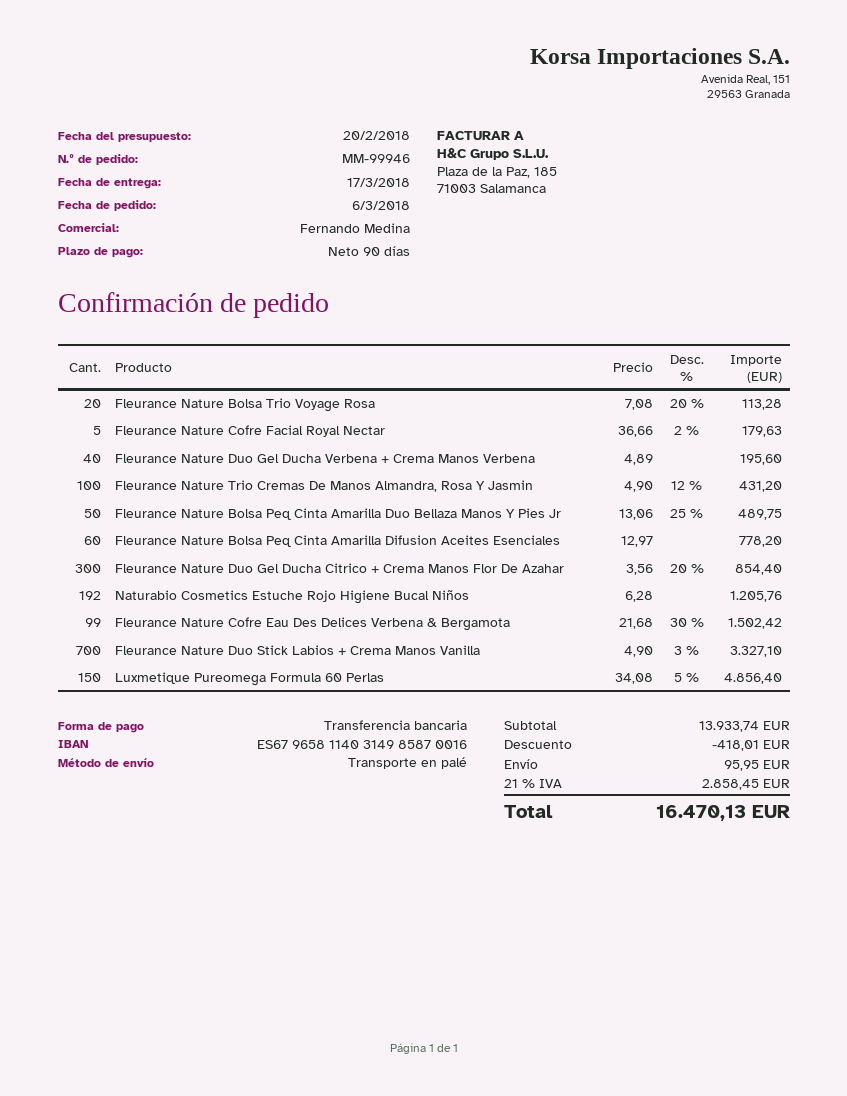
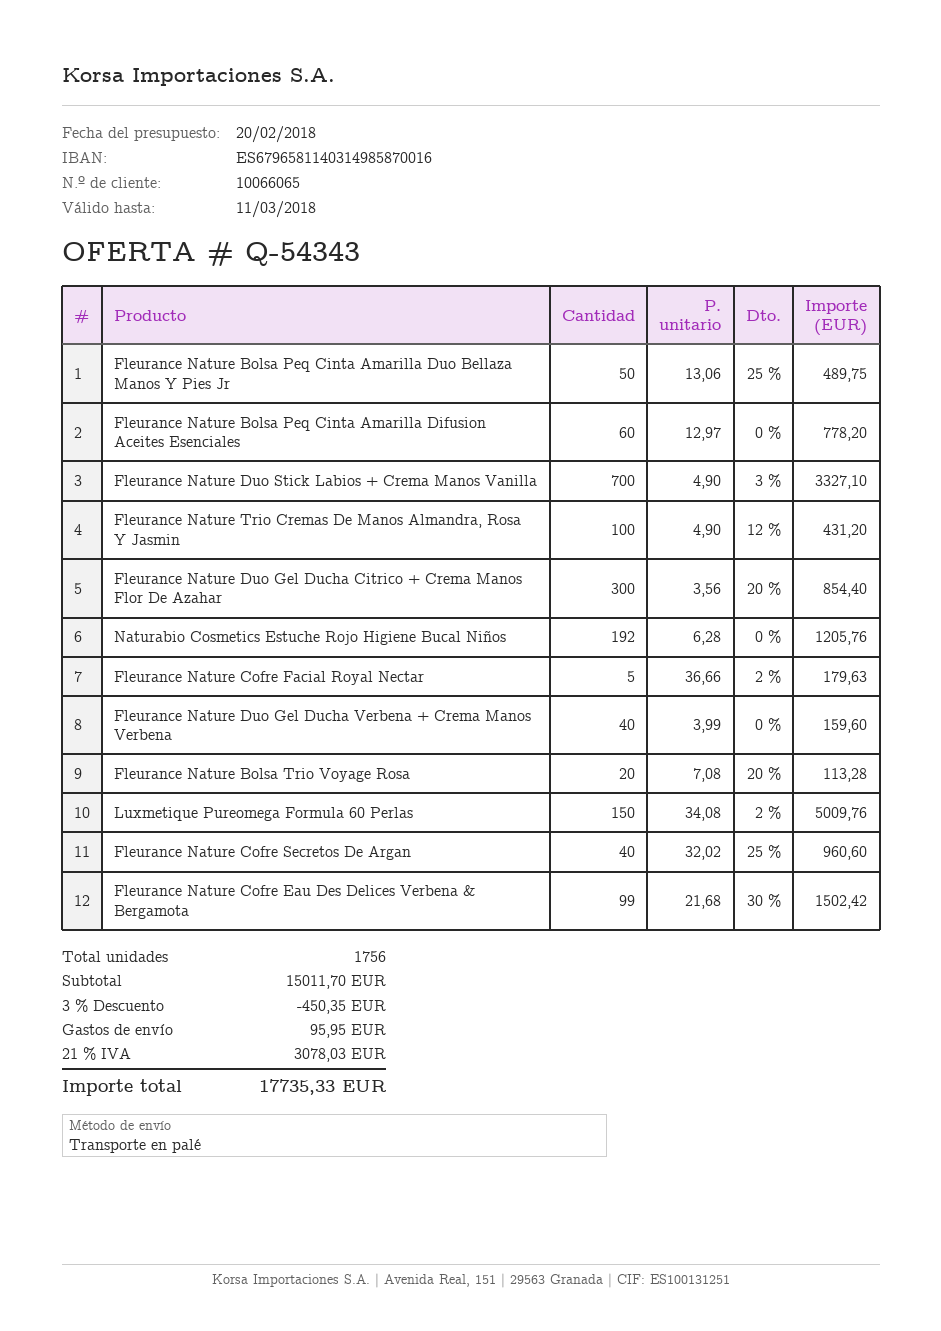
Fleurance Nature Duo Gel Ducha Verbena + Crema Manos Verbena: 40 x 4.89 = 195.60 -> 40 x 3.99 = 159.60
Luxmetique Pureomega Formula 60 Perlas: 150 x 34.08 - 5% = 4856.40 -> 150 x 34.08 - 2% = 5009.76
Fleurance Nature Cofre Secretos De Argan: none -> 40 x 32.02 - 25% = 960.60
subtotal: 13933.74 -> 15011.70
discount: 418.01 -> 450.35
tax: 21% = 2858.45 -> 21% = 3078.03
total: 16470.13 -> 17735.33

